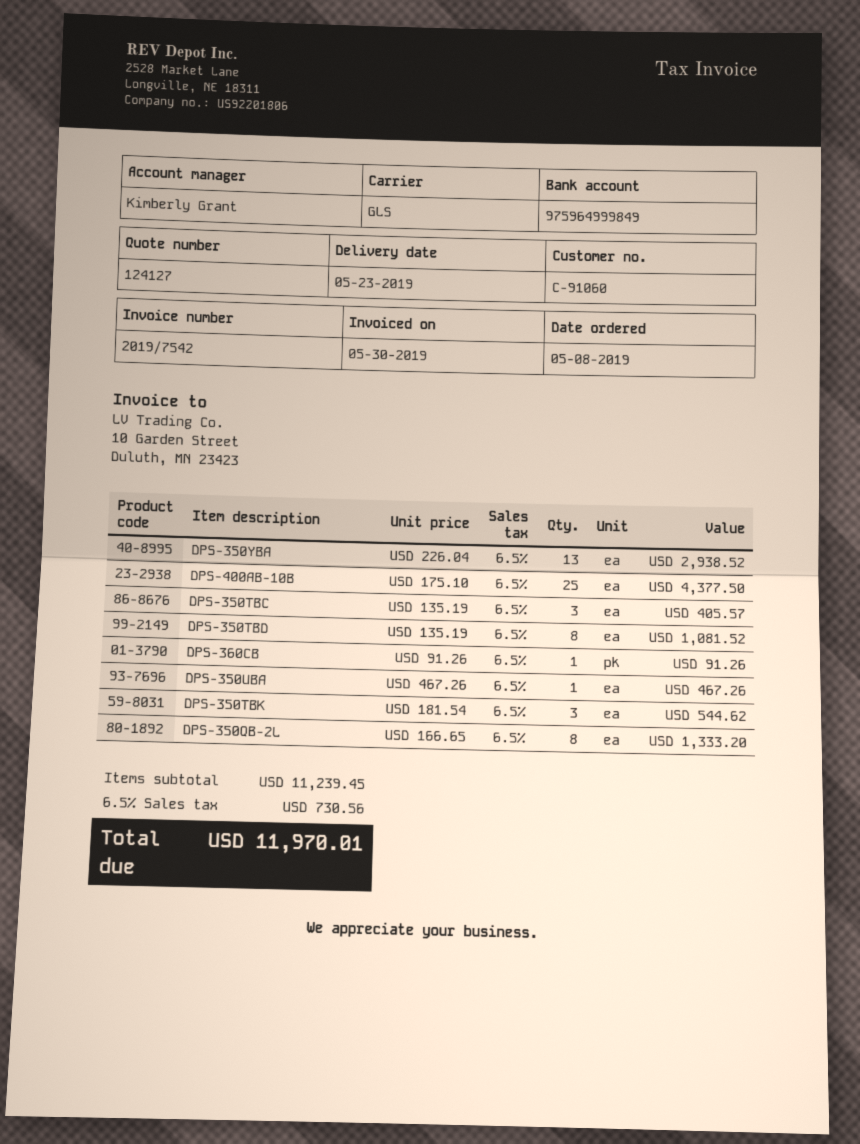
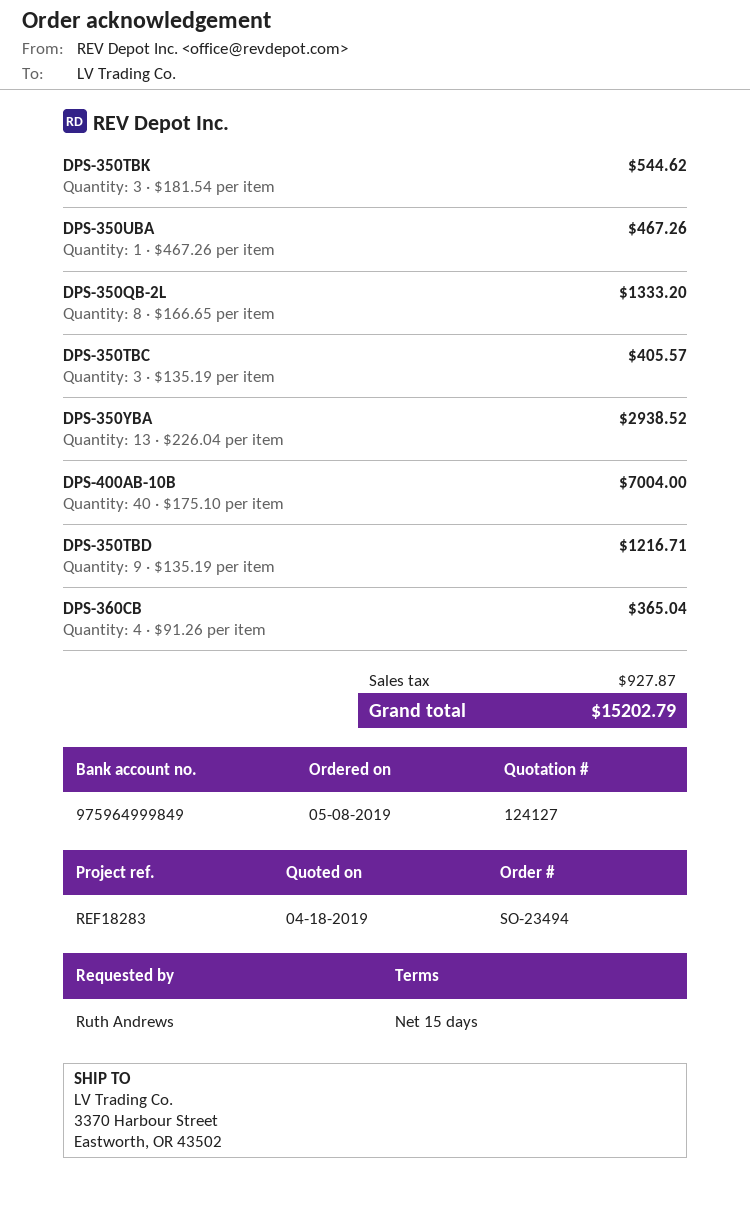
DPS-400AB-10B: 25 x 175.10 = 4377.50 -> 40 x 175.10 = 7004.00
DPS-350TBD: 8 x 135.19 = 1081.52 -> 9 x 135.19 = 1216.71
DPS-360CB: 1 x 91.26 = 91.26 -> 4 x 91.26 = 365.04
tax: 730.56 -> 927.87
total: 11970.01 -> 15202.79

